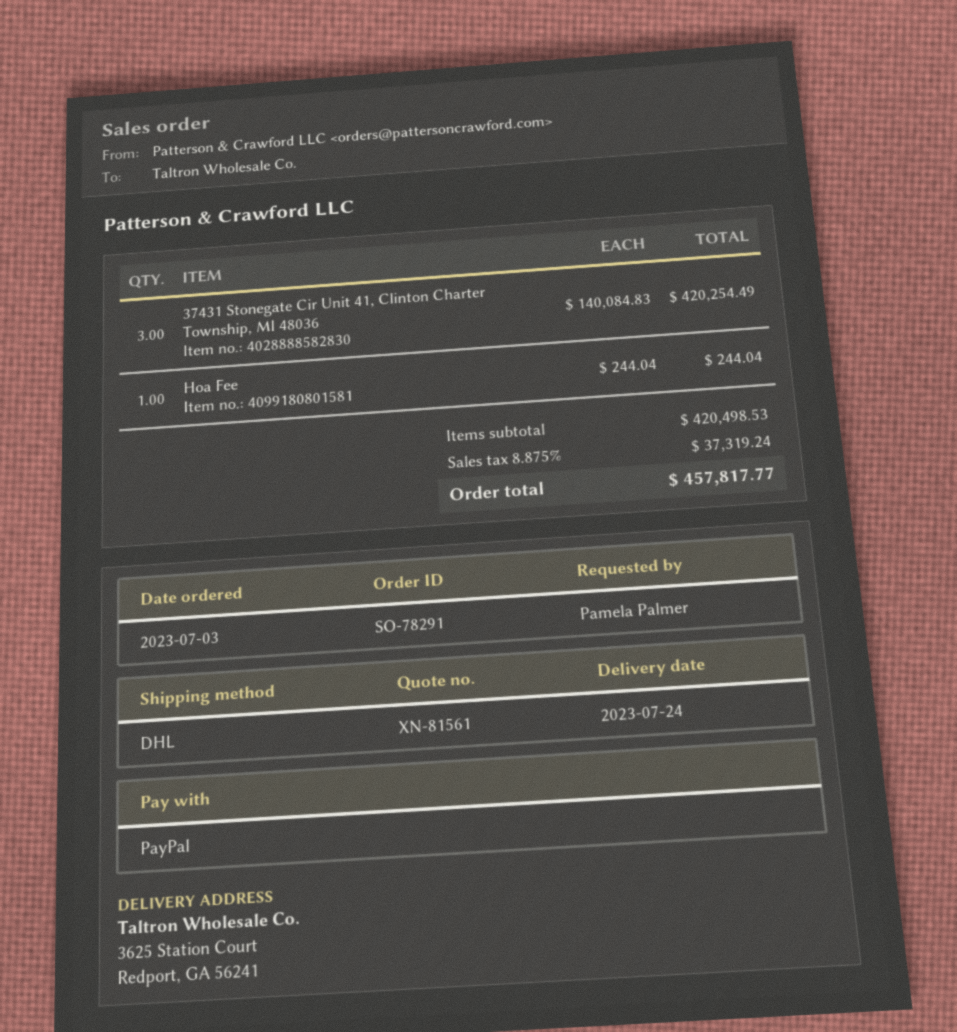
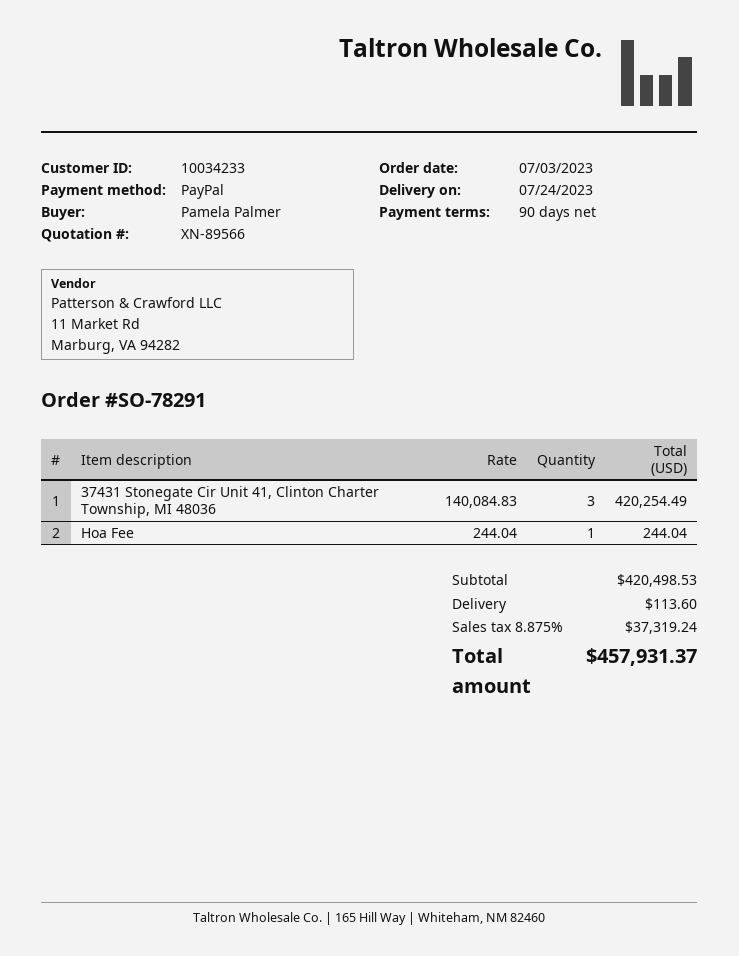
quote number: XN-81561 -> XN-89566
shipping: none -> 113.60
total: 457817.77 -> 457931.37

